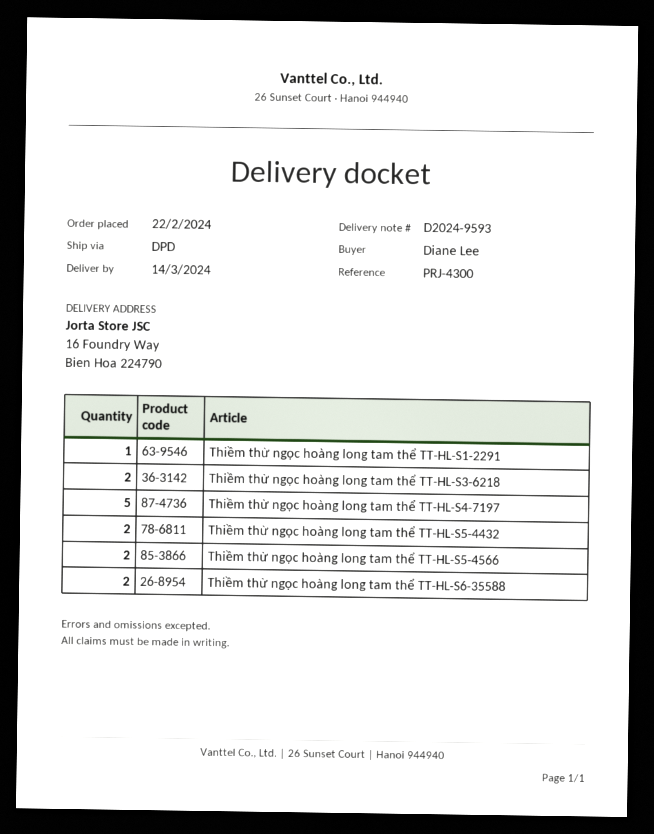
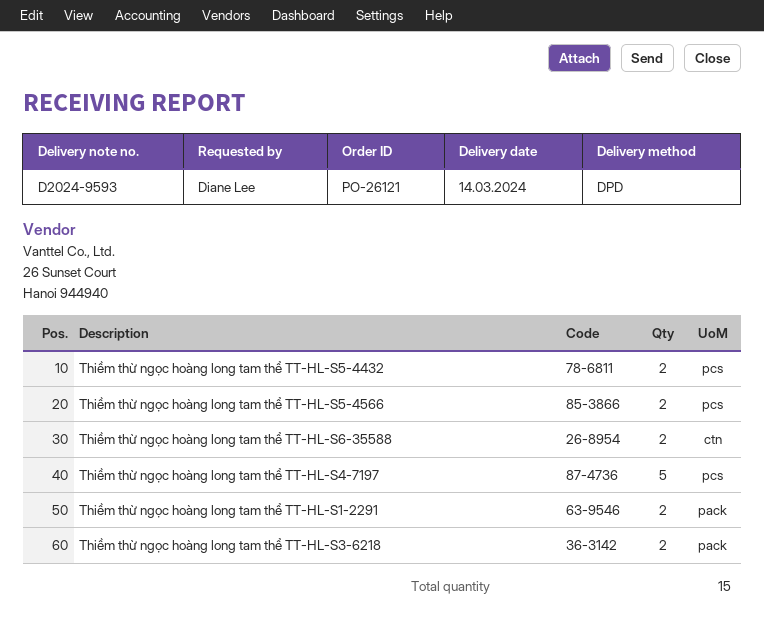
Thiềm thừ ngọc hoàng long tam thể TT-HL-S1-2291: 1 -> 2

